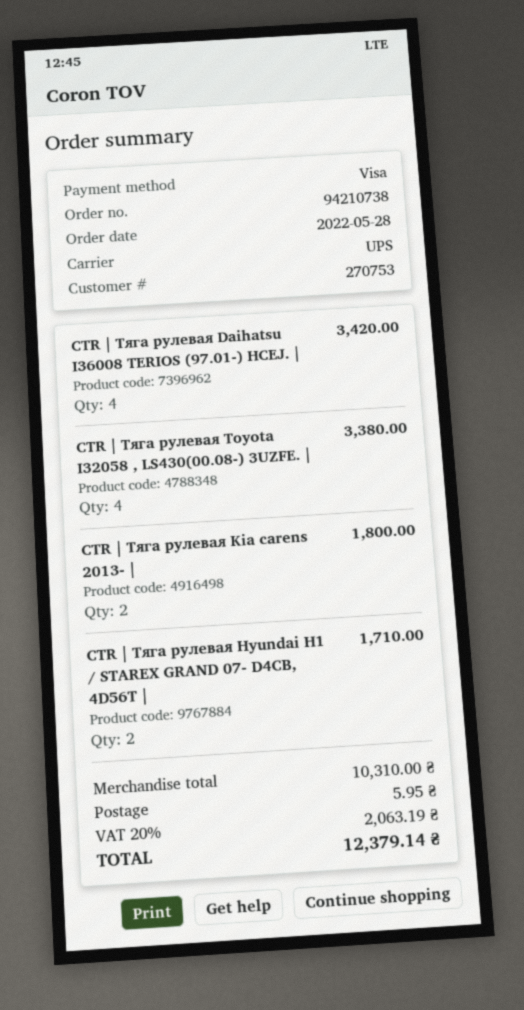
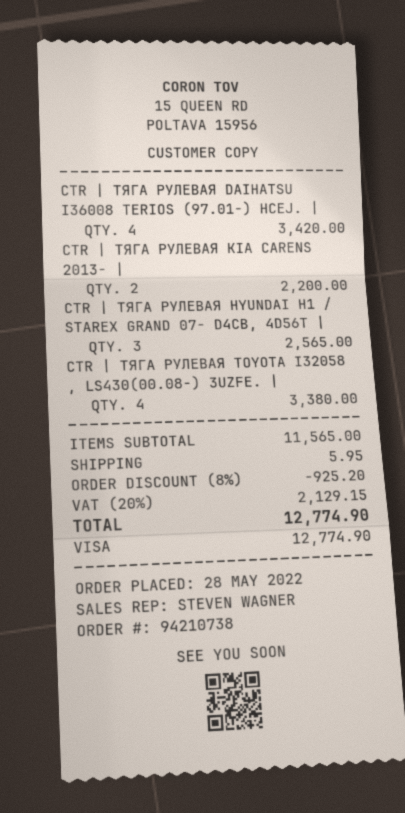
CTR | Тяга рулевая Kia carens 2013- |: 2 for 1800.00 -> 2 for 2200.00
CTR | Тяга рулевая Hyundai H1 / STAREX GRAND 07- D4CB, 4D56T |: 2 for 1710.00 -> 3 for 2565.00
subtotal: 10310.00 -> 11565.00
discount: none -> 8% = 925.20
tax: 20% = 2063.19 -> 20% = 2129.15
total: 12379.14 -> 12774.90

